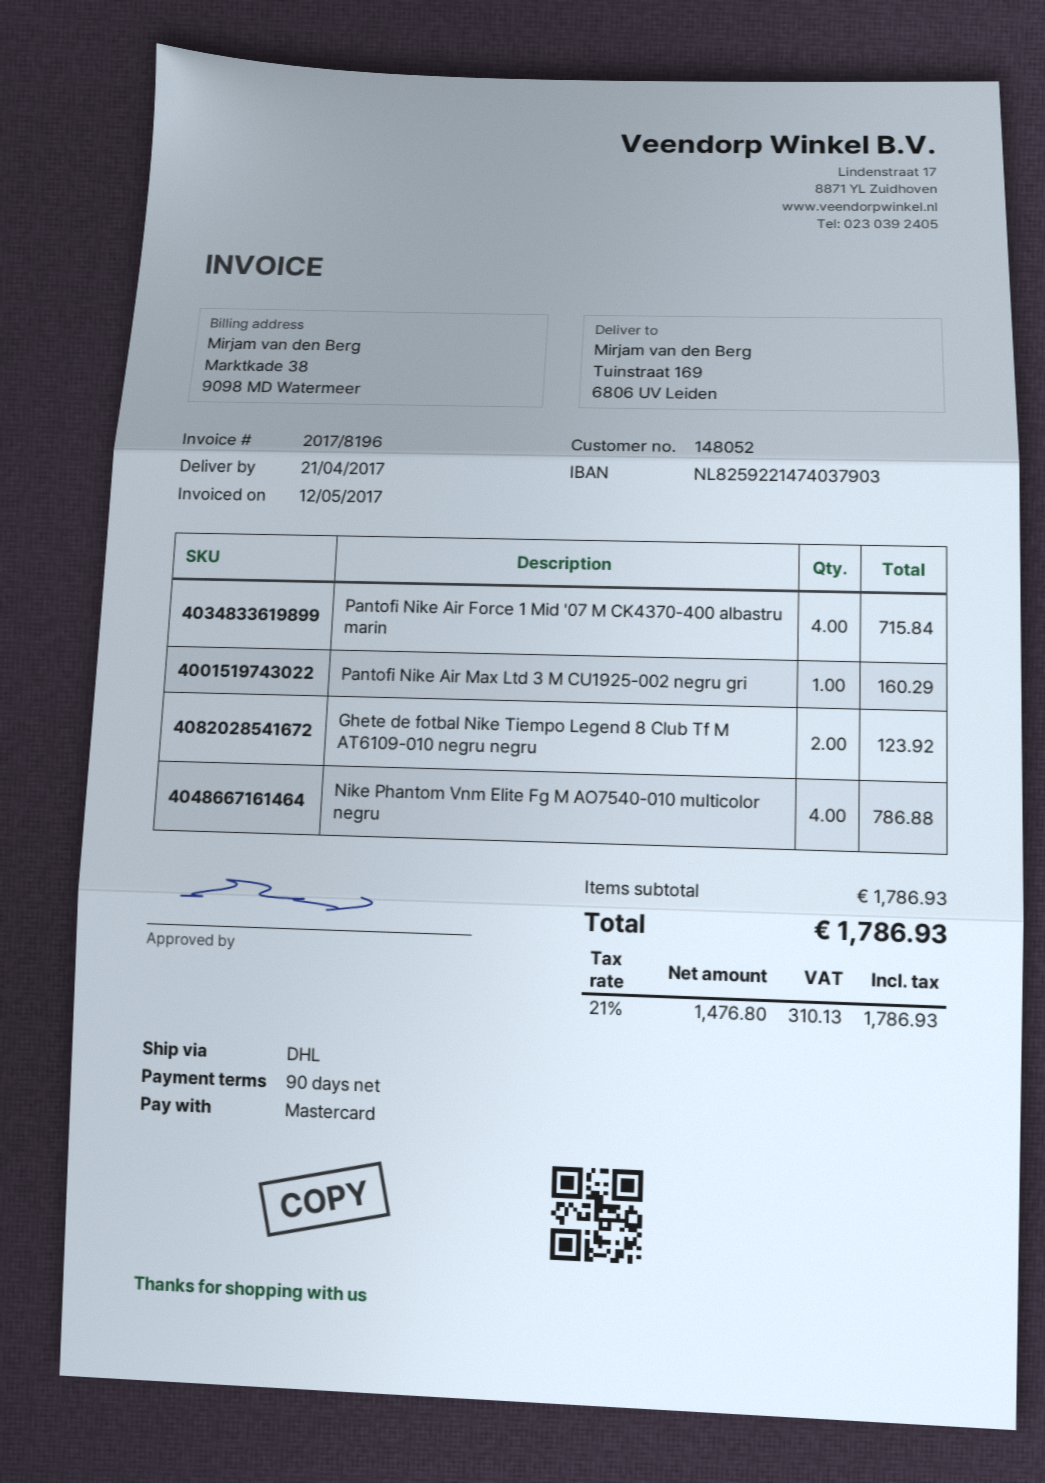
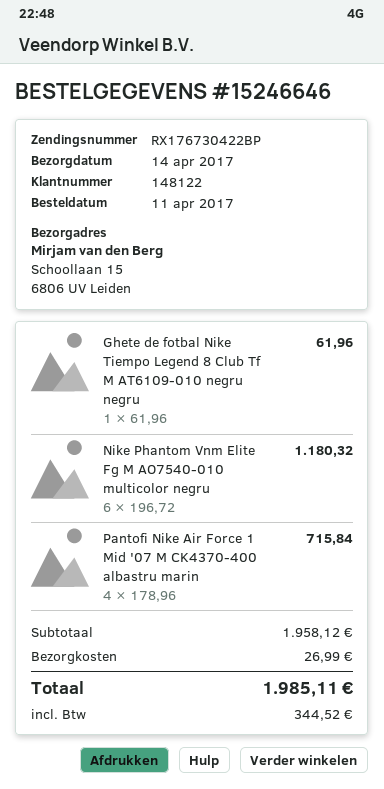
delivery date: 2017-04-21 -> 2017-04-14
customer number: 148052 -> 148122
ship to: Tuinstraat 169, 6806 UV Leiden -> Schoollaan 15, 6806 UV Leiden
Pantofi Nike Air Max Ltd 3 M CU1925-002 negru gri: 1 for 160.29 -> none
Ghete de fotbal Nike Tiempo Legend 8 Club Tf M AT6109-010 negru negru: 2 for 123.92 -> 1 for 61.96
Nike Phantom Vnm Elite Fg M AO7540-010 multicolor negru: 4 for 786.88 -> 6 for 1180.32
subtotal: 1786.93 -> 1958.12
shipping: none -> 26.99
tax: 310.13 -> 344.52
total: 1786.93 -> 1985.11

